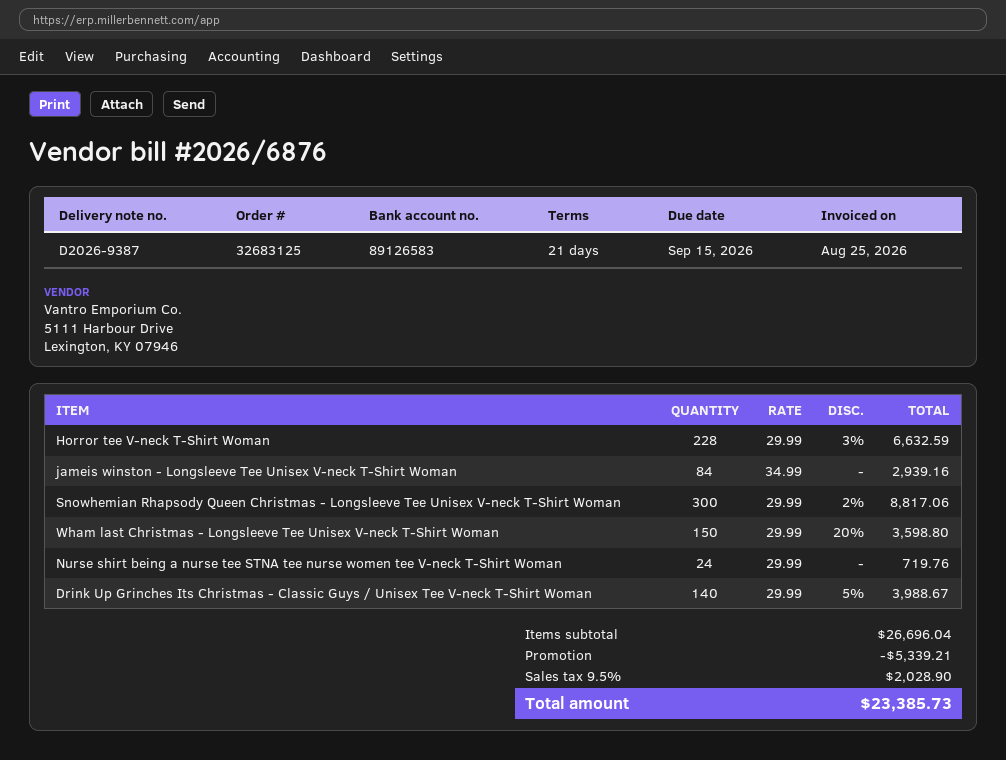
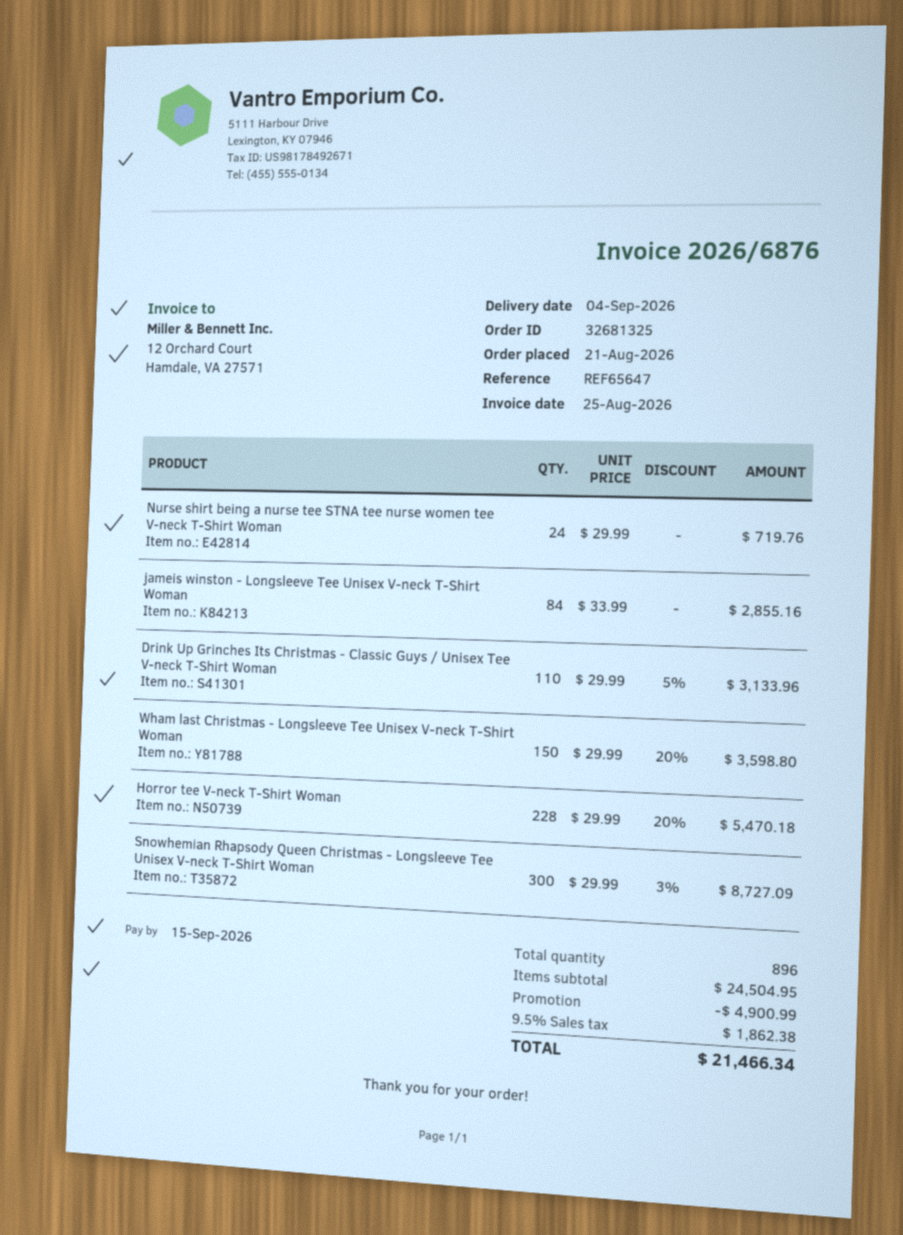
order number: 32683125 -> 32681325
Horror tee V-neck T-Shirt Woman: 228 x 29.99 - 3% = 6632.59 -> 228 x 29.99 - 20% = 5470.18
jameis winston - Longsleeve Tee Unisex V-neck T-Shirt Woman: 84 x 34.99 = 2939.16 -> 84 x 33.99 = 2855.16
Snowhemian Rhapsody Queen Christmas - Longsleeve Tee Unisex V-neck T-Shirt Woman: 300 x 29.99 - 2% = 8817.06 -> 300 x 29.99 - 3% = 8727.09
Drink Up Grinches Its Christmas - Classic Guys / Unisex Tee V-neck T-Shirt Woman: 140 x 29.99 - 5% = 3988.67 -> 110 x 29.99 - 5% = 3133.96
subtotal: 26696.04 -> 24504.95
discount: 5339.21 -> 4900.99
tax: 9.5% = 2028.90 -> 9.5% = 1862.38
total: 23385.73 -> 21466.34

